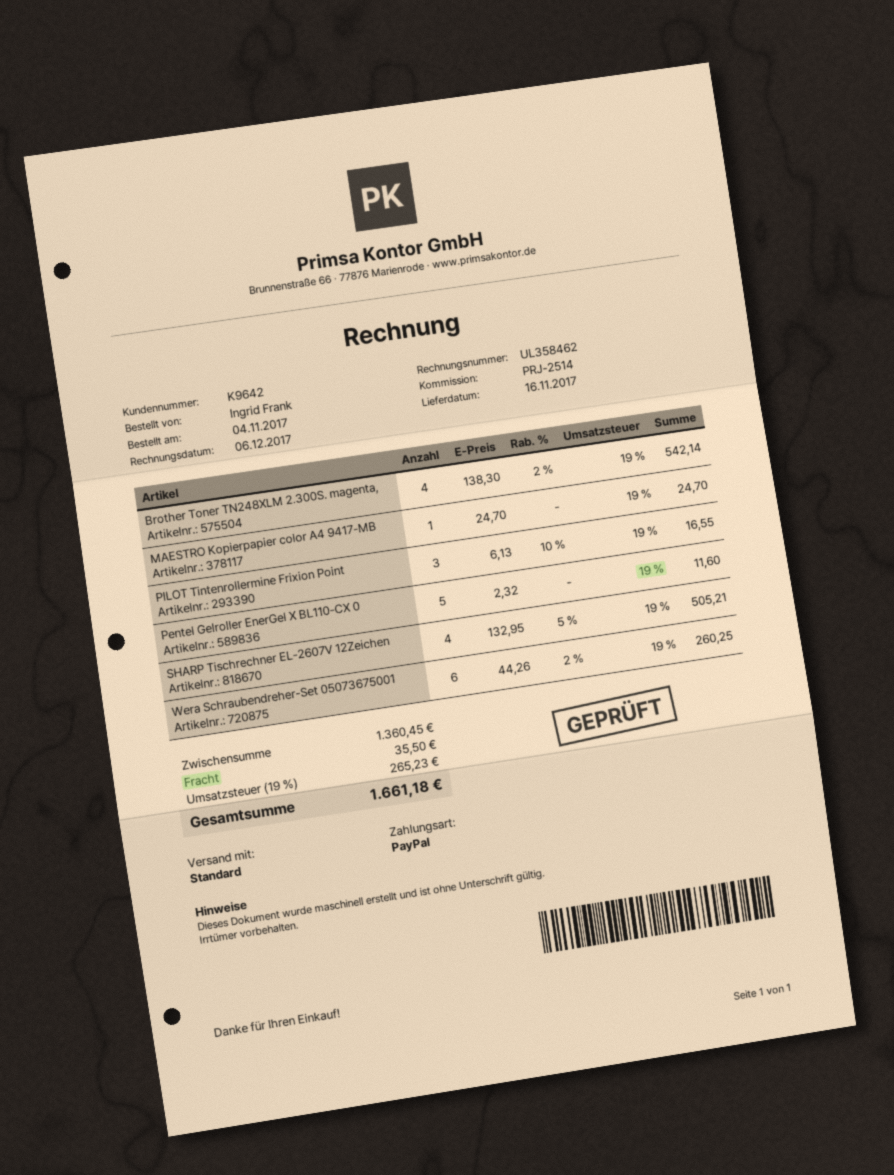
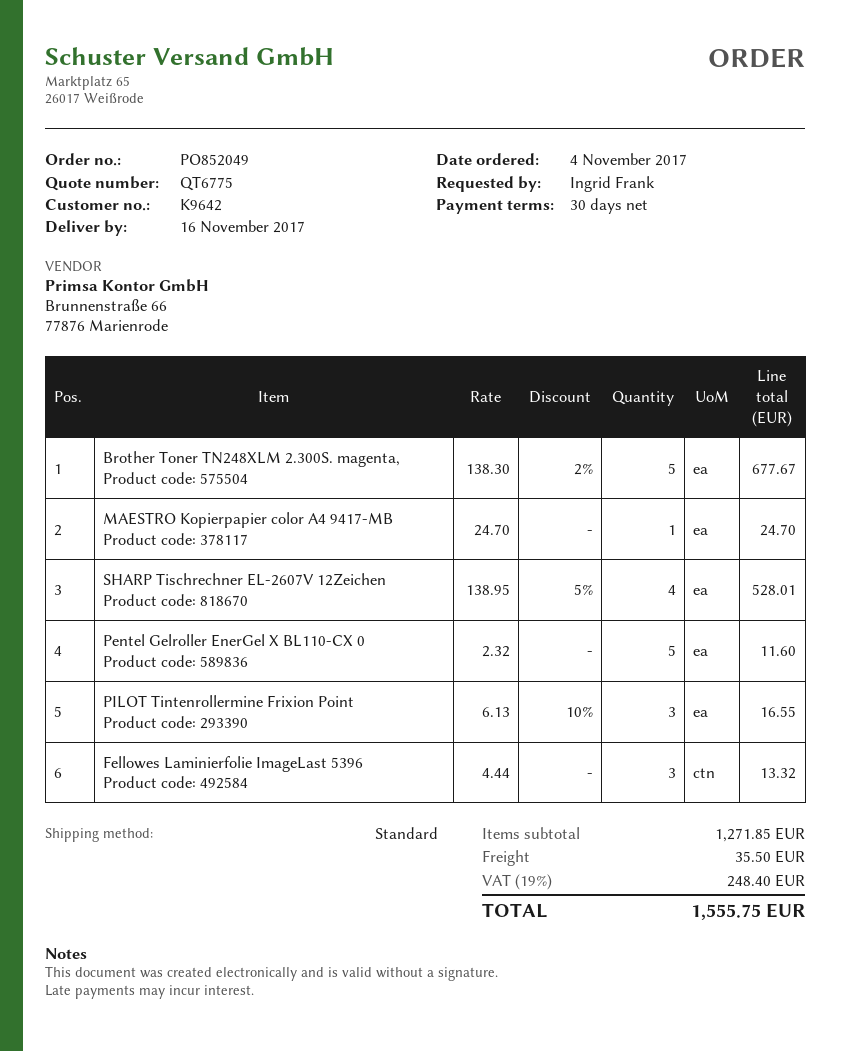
Brother Toner TN248XLM 2.300S. magenta,: 4 x 138.30 - 2% = 542.14 -> 5 x 138.30 - 2% = 677.67
SHARP Tischrechner EL-2607V 12Zeichen: 4 x 132.95 - 5% = 505.21 -> 4 x 138.95 - 5% = 528.01
Wera Schraubendreher-Set 05073675001: 6 x 44.26 - 2% = 260.25 -> none
Fellowes Laminierfolie ImageLast 5396: none -> 3 x 4.44 = 13.32
subtotal: 1360.45 -> 1271.85
tax: 19% = 265.23 -> 19% = 248.40
total: 1661.18 -> 1555.75

